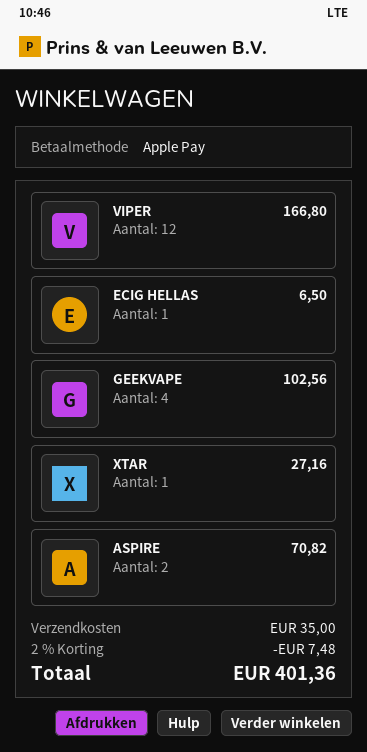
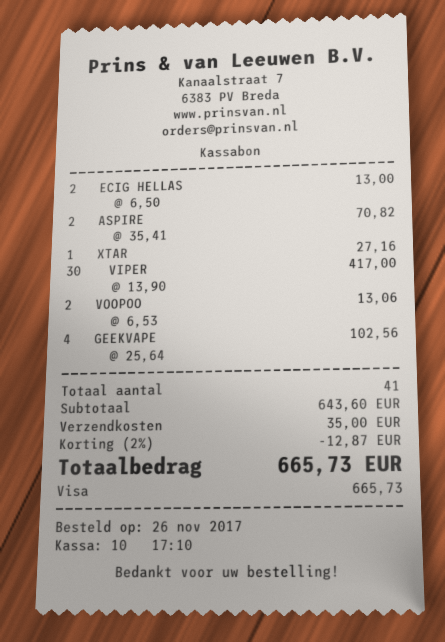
payment method: Apple Pay -> Visa
VIPER: 12 for 166.80 -> 30 for 417.00
ECIG HELLAS: 1 for 6.50 -> 2 for 13.00
VOOPOO: none -> 2 for 13.06
discount: 2% = 7.48 -> 2% = 12.87
total: 401.36 -> 665.73

